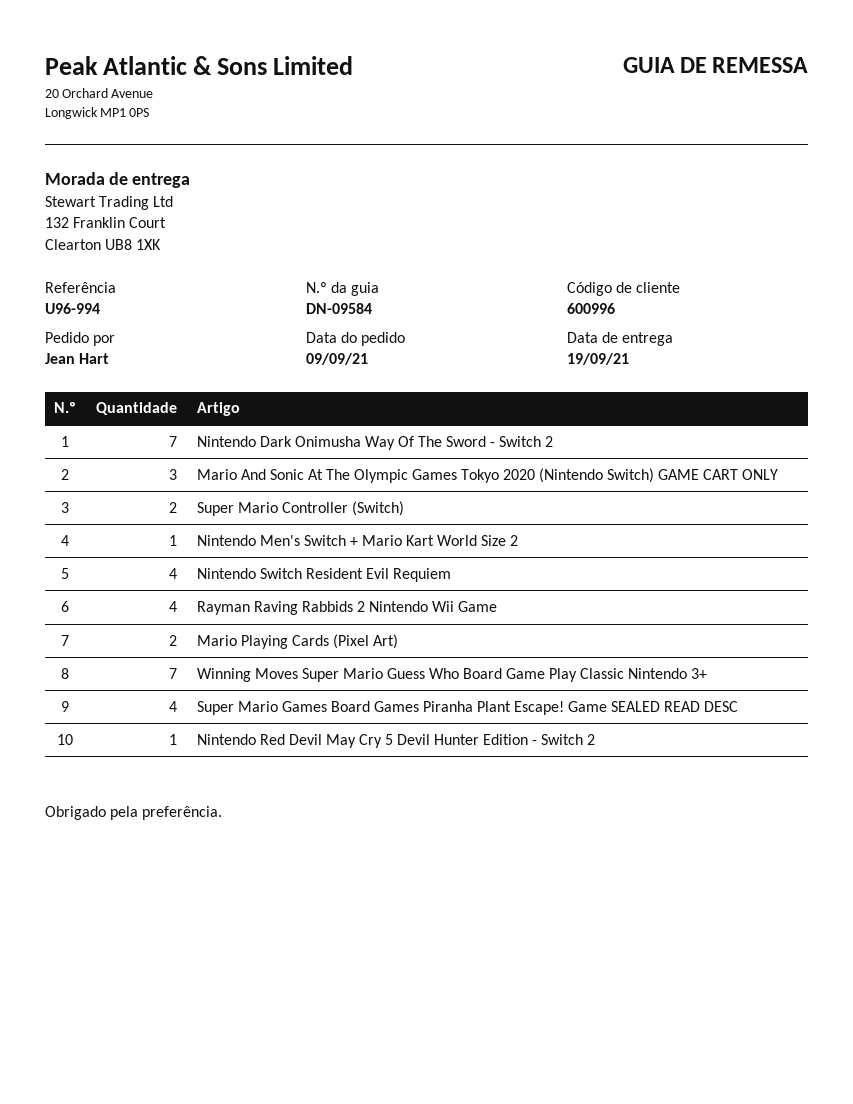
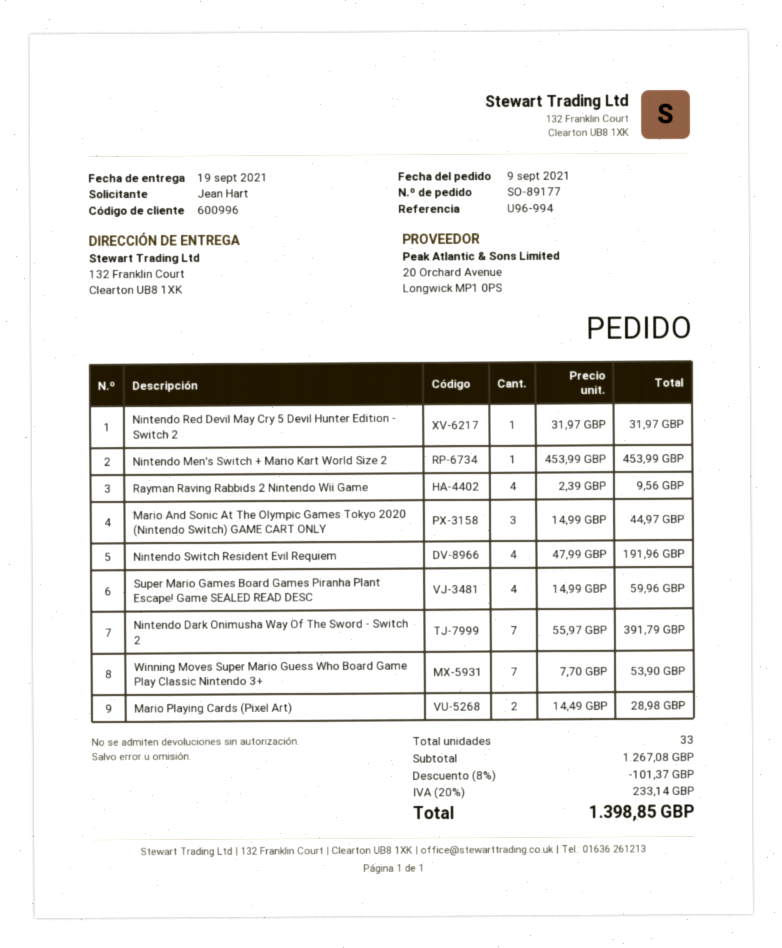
Super Mario Controller (Switch): 2 -> none

